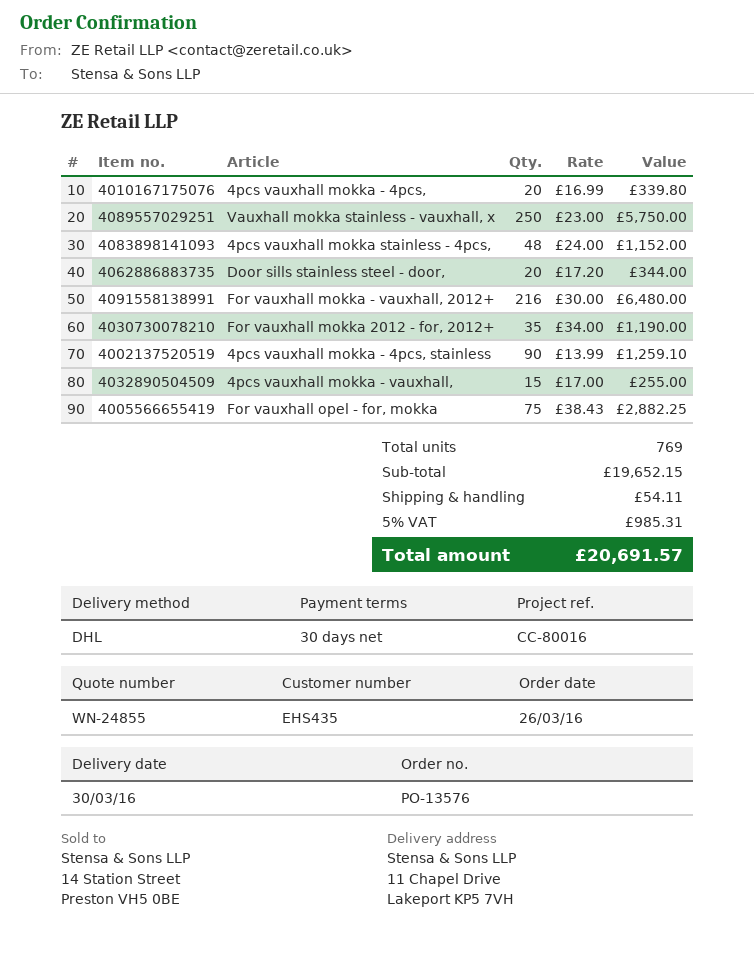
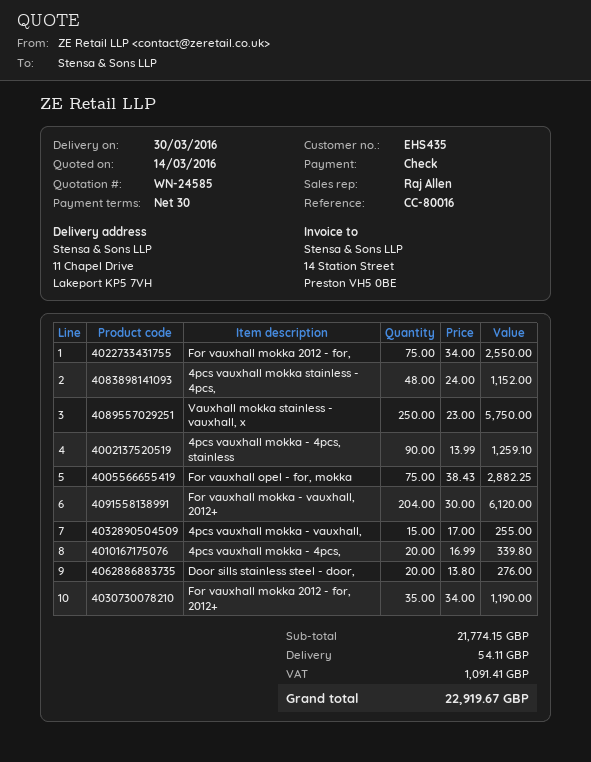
quote number: WN-24855 -> WN-24585
Door sills stainless steel - door,: 20 x 17.20 = 344.00 -> 20 x 13.80 = 276.00
For vauxhall mokka - vauxhall, 2012+: 216 x 30.00 = 6480.00 -> 204 x 30.00 = 6120.00
For vauxhall mokka 2012 - for,: none -> 75 x 34.00 = 2550.00
subtotal: 19652.15 -> 21774.15
tax: 985.31 -> 1091.41
total: 20691.57 -> 22919.67

